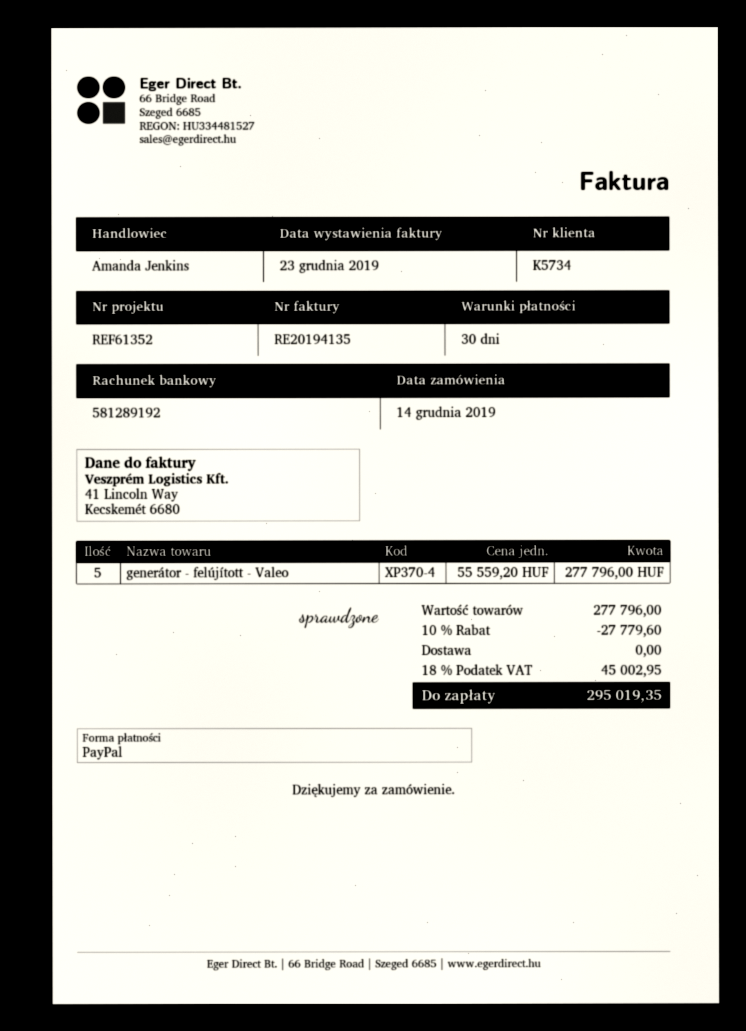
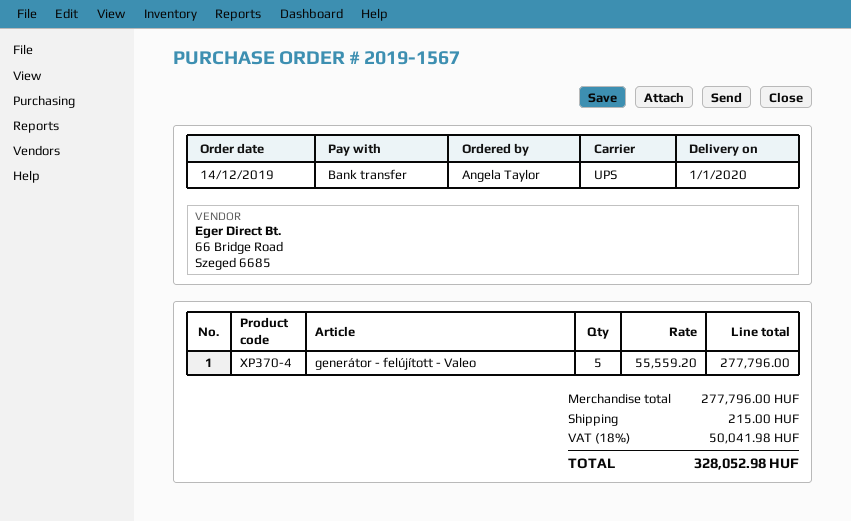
payment method: PayPal -> bank transfer
discount: 10% = 27779.60 -> none
shipping: 0.00 -> 215.00
tax: 18% = 45002.95 -> 18% = 50041.98
total: 295019.35 -> 328052.98

